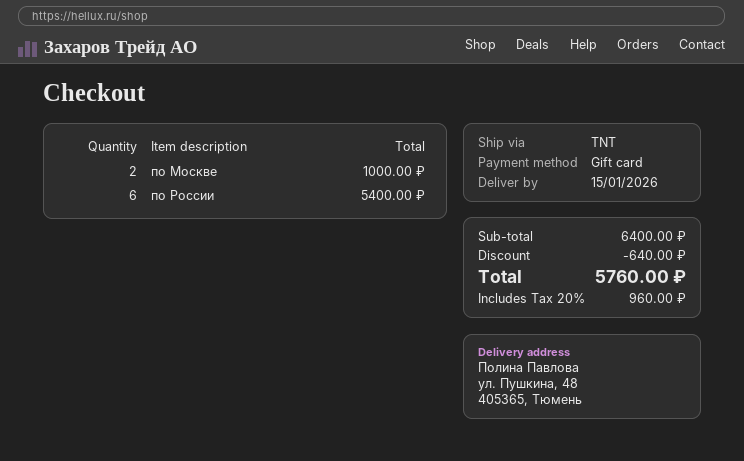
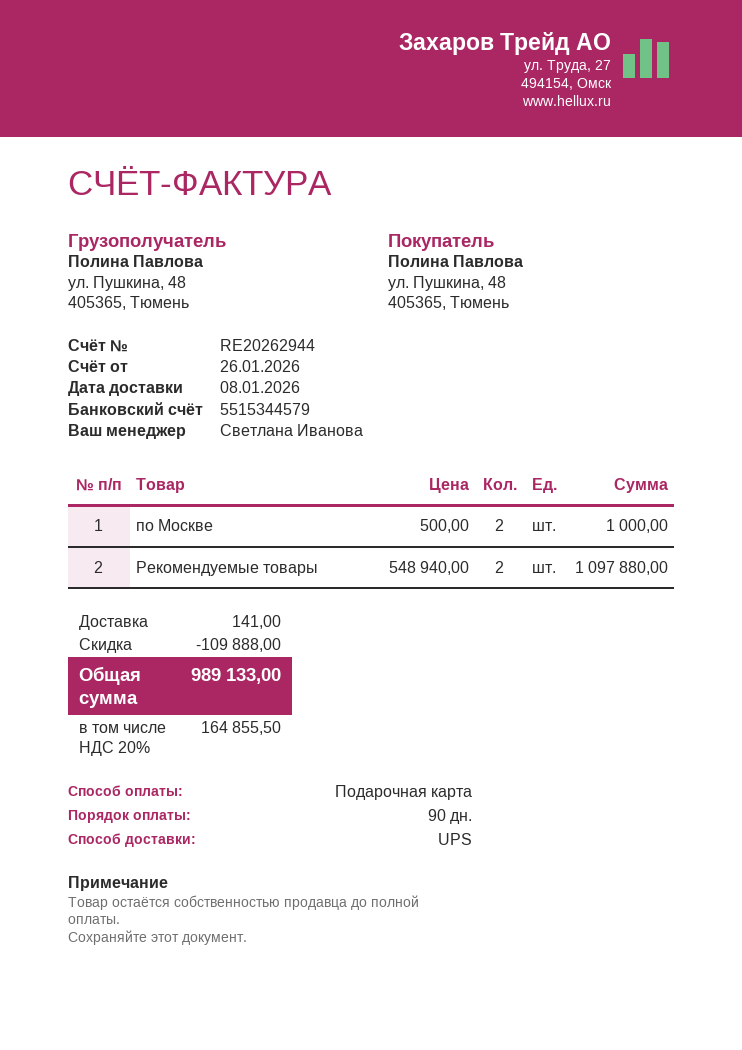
delivery date: 2026-01-15 -> 2026-01-08
shipping method: TNT -> UPS
по России: 6 for 5400.00 -> none
Рекомендуемые товары: none -> 2 for 1097880.00
discount: 640.00 -> 109888.00
shipping: none -> 141.00
tax: 20% = 960.00 -> 20% = 164855.50
total: 5760.00 -> 989133.00

